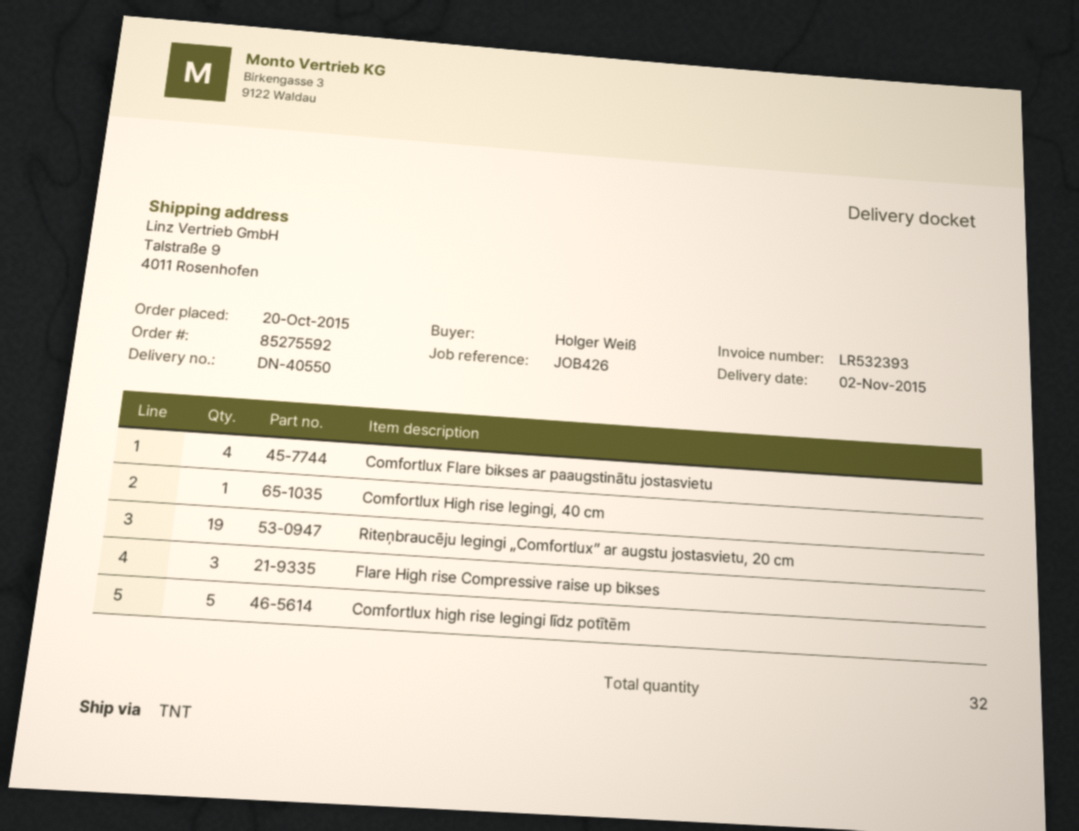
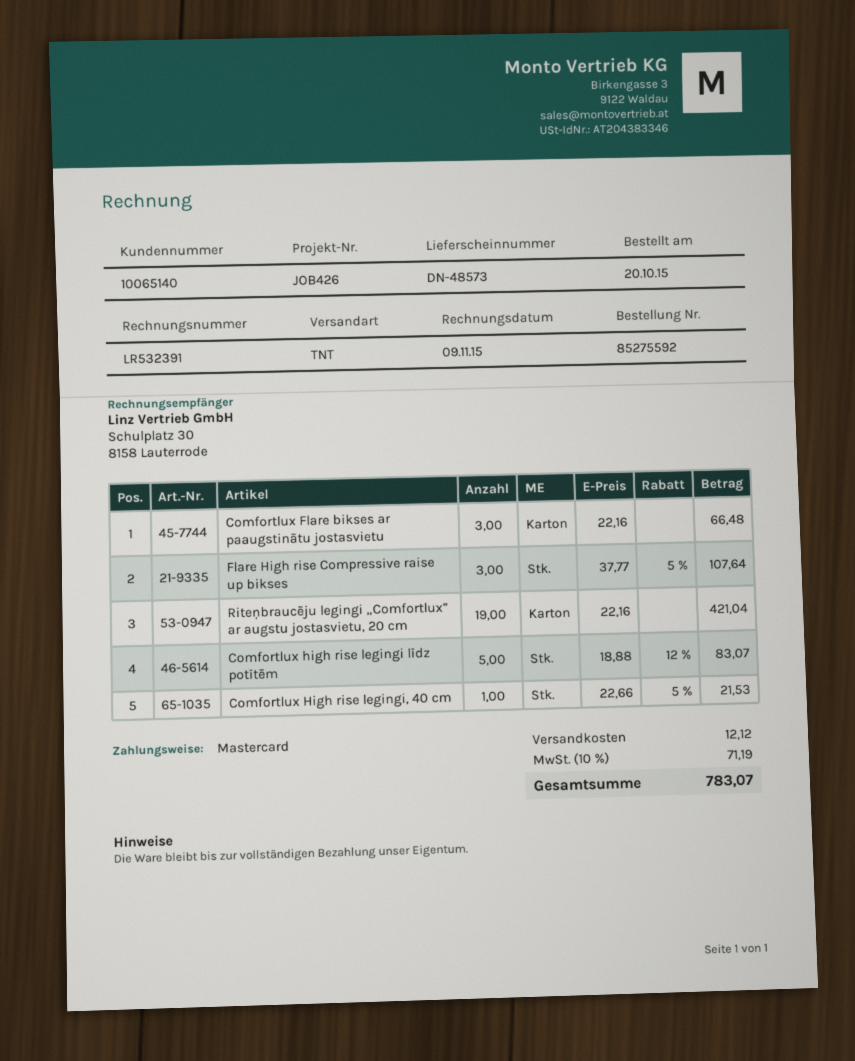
delivery note number: DN-40550 -> DN-48573
invoice number: LR532393 -> LR532391
Comfortlux Flare bikses ar paaugstinātu jostasvietu: 4 -> 3

